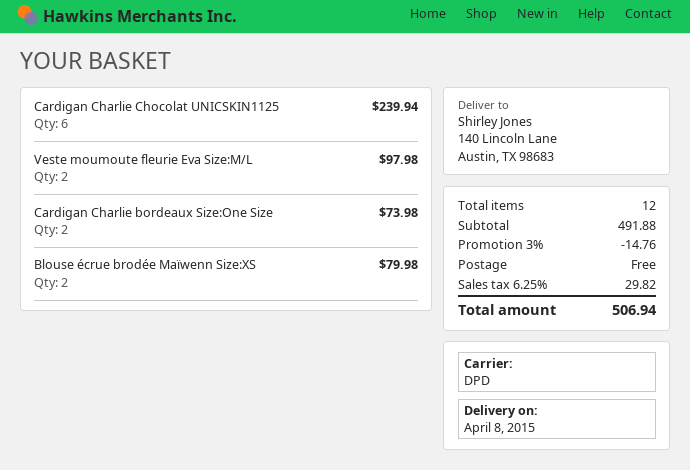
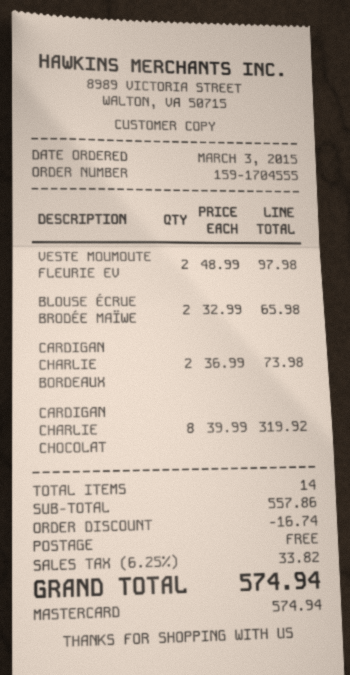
Cardigan Charlie Chocolat UNICSKIN1125: 6 for 239.94 -> 8 for 319.92
Blouse écrue brodée Maïwenn Size:XS: 2 for 79.98 -> 2 for 65.98
total quantity: 12 -> 14
subtotal: 491.88 -> 557.86
discount: 14.76 -> 16.74
tax: 6.25% = 29.82 -> 6.25% = 33.82
total: 506.94 -> 574.94

